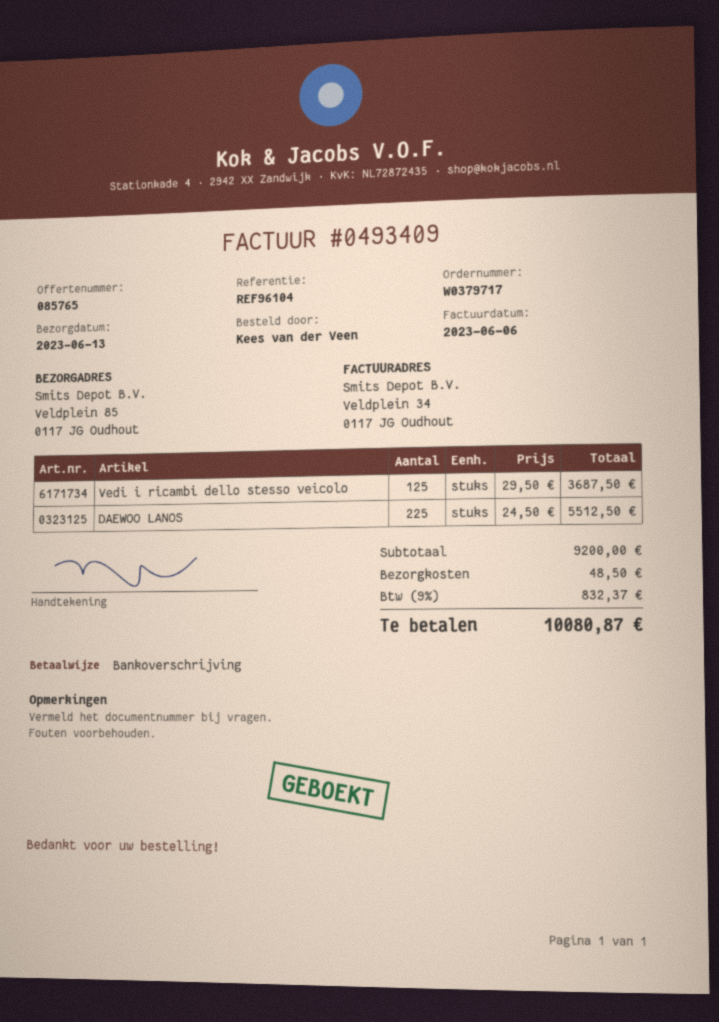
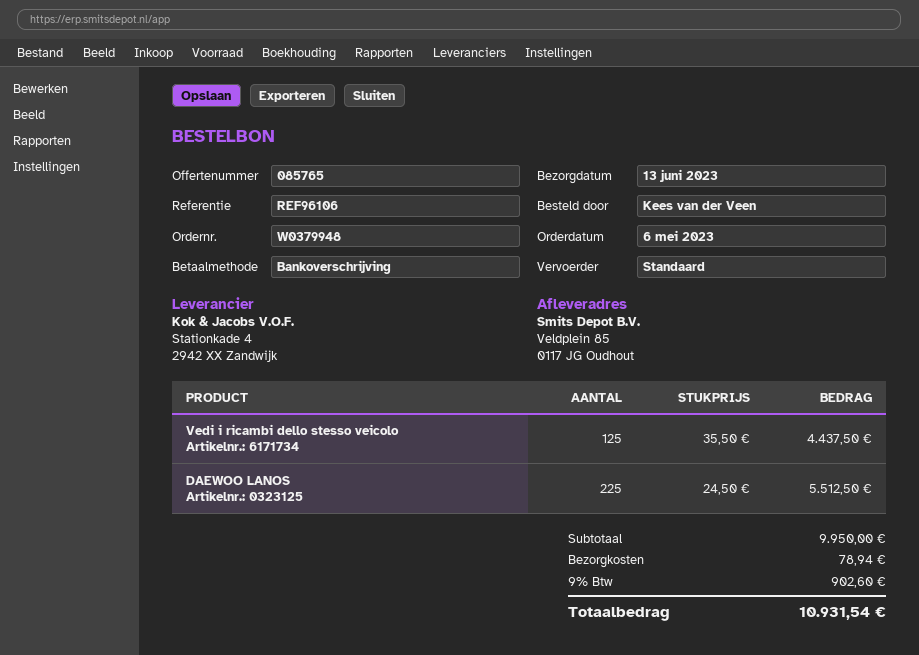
order number: W0379717 -> W0379948
reference: REF96104 -> REF96106
Vedi i ricambi dello stesso veicolo: 125 x 29.50 = 3687.50 -> 125 x 35.50 = 4437.50
subtotal: 9200.00 -> 9950.00
shipping: 48.50 -> 78.94
tax: 9% = 832.37 -> 9% = 902.60
total: 10080.87 -> 10931.54

